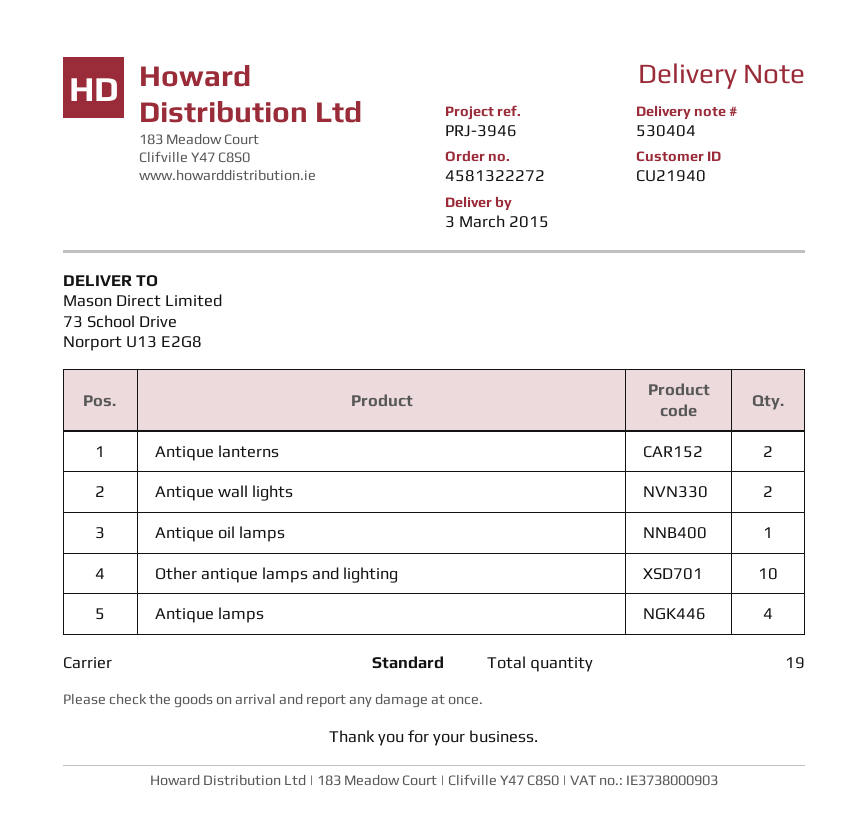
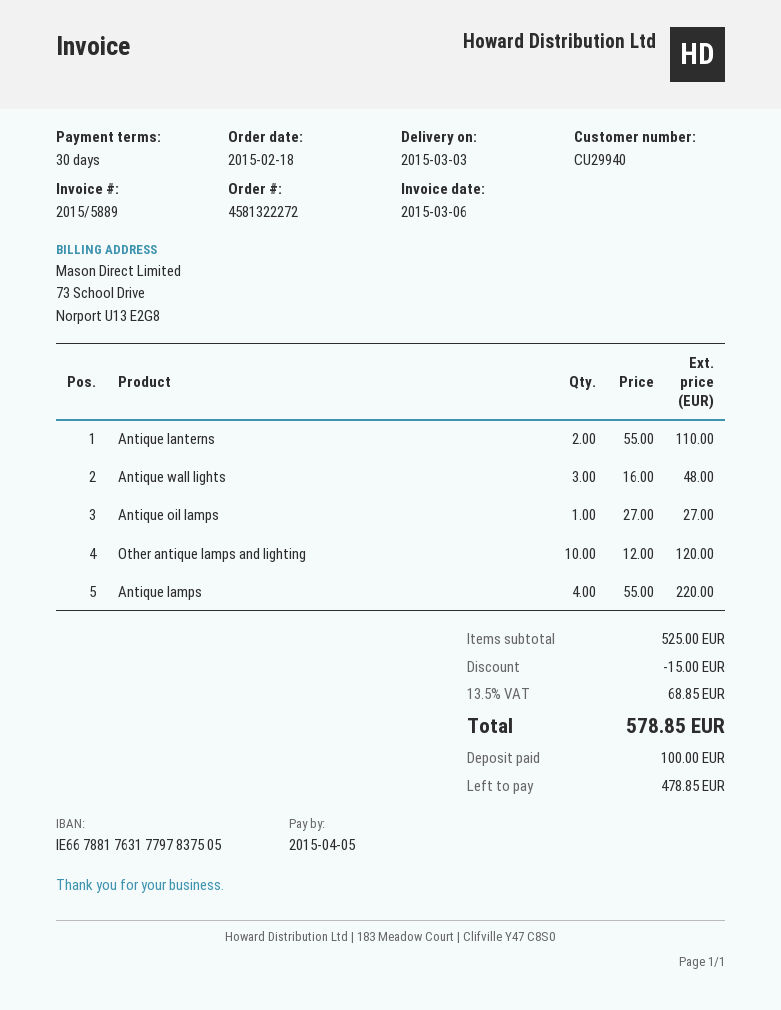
customer number: CU21940 -> CU29940
Antique wall lights: 2 -> 3

